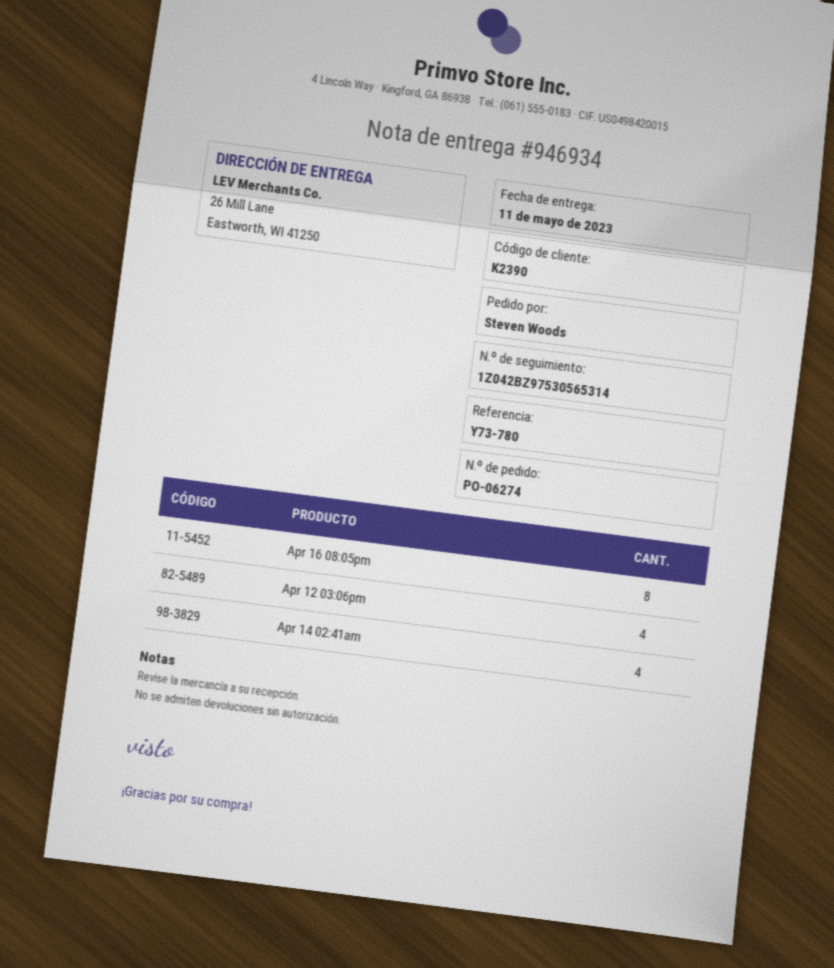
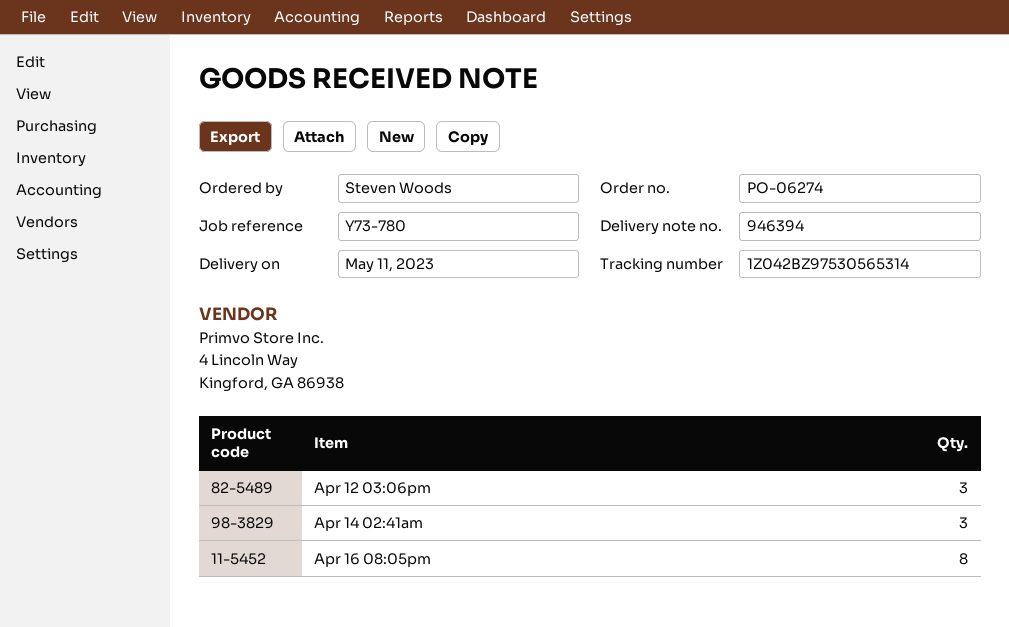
delivery note number: 946934 -> 946394
Apr 12 03:06pm: 4 -> 3
Apr 14 02:41am: 4 -> 3

